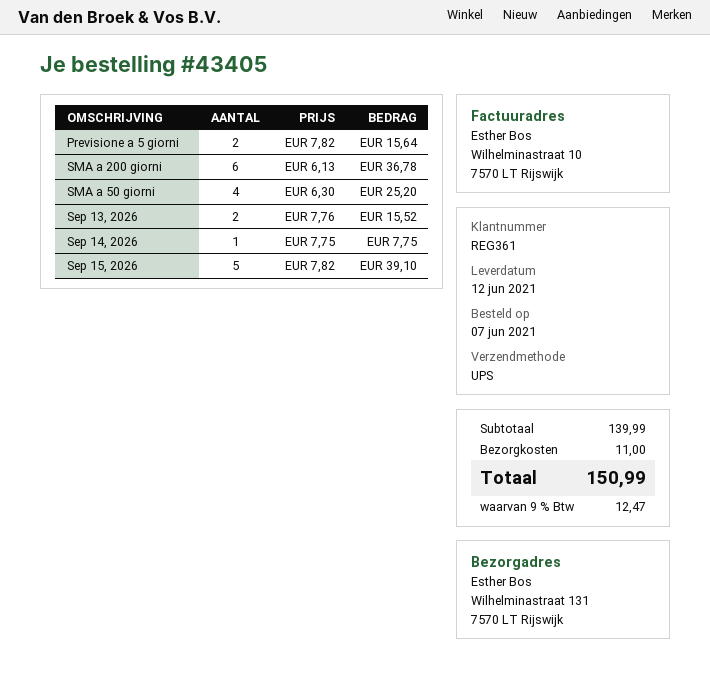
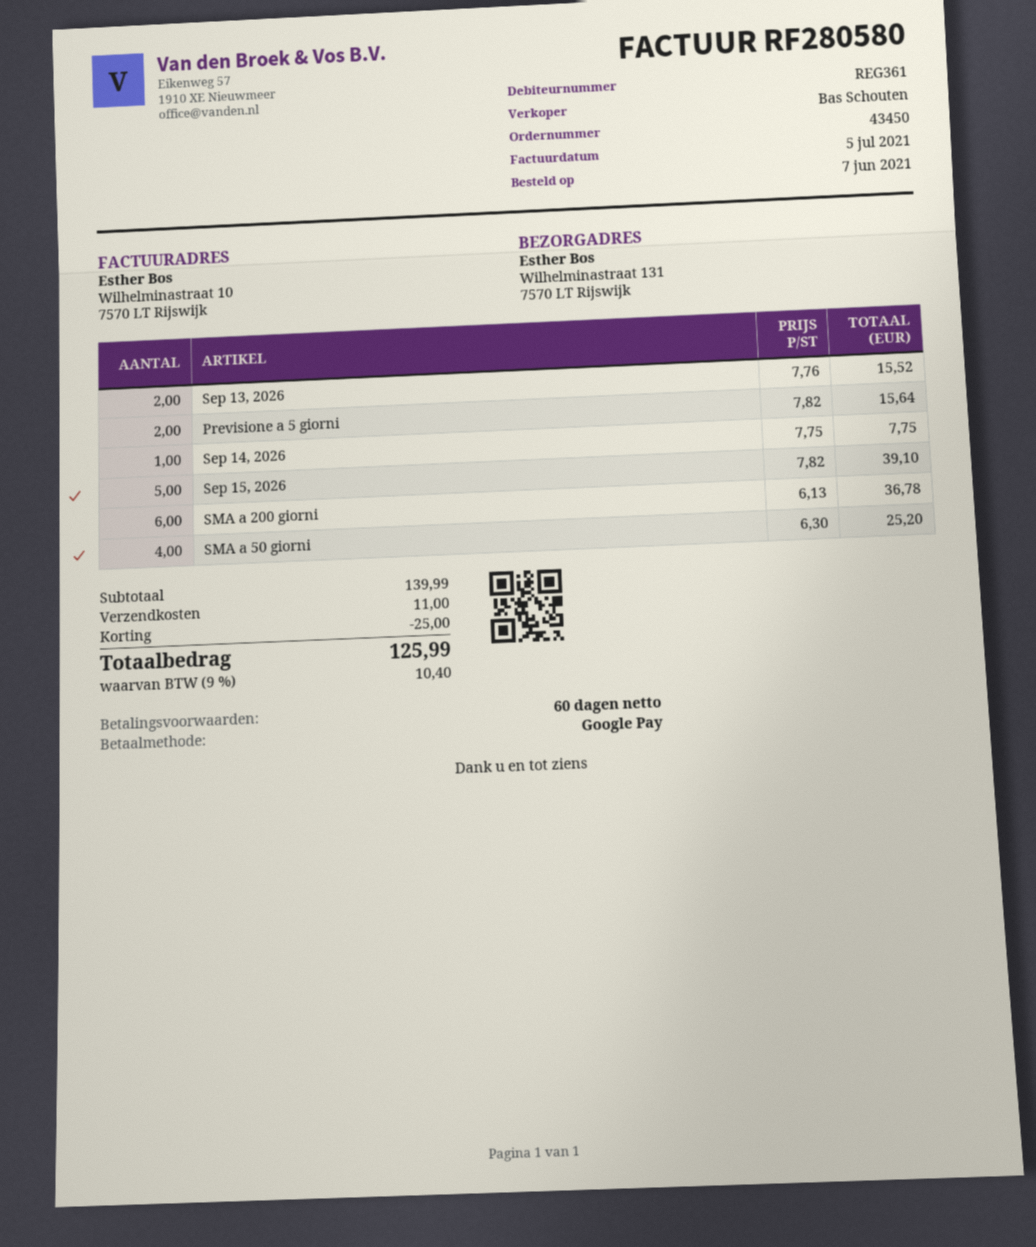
order number: 43405 -> 43450
discount: none -> 25.00
tax: 9% = 12.47 -> 9% = 10.40
total: 150.99 -> 125.99

